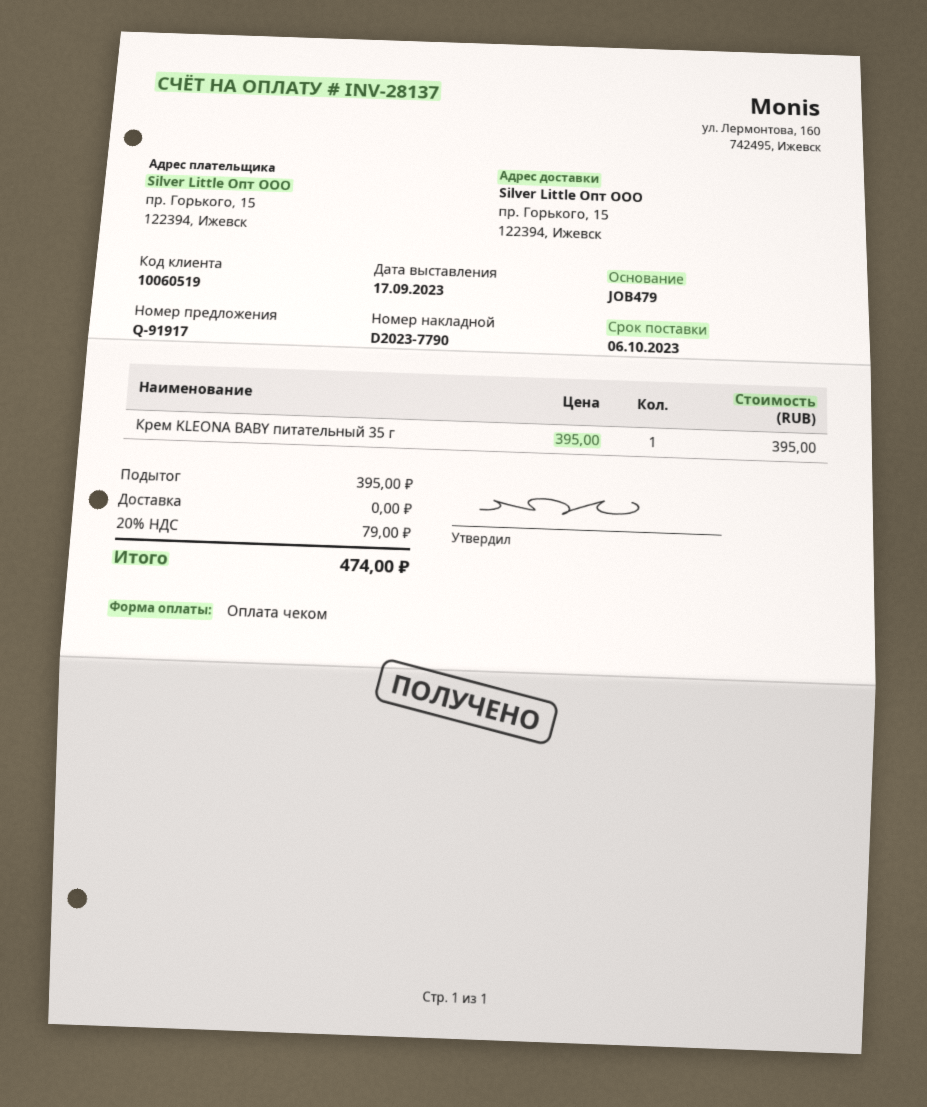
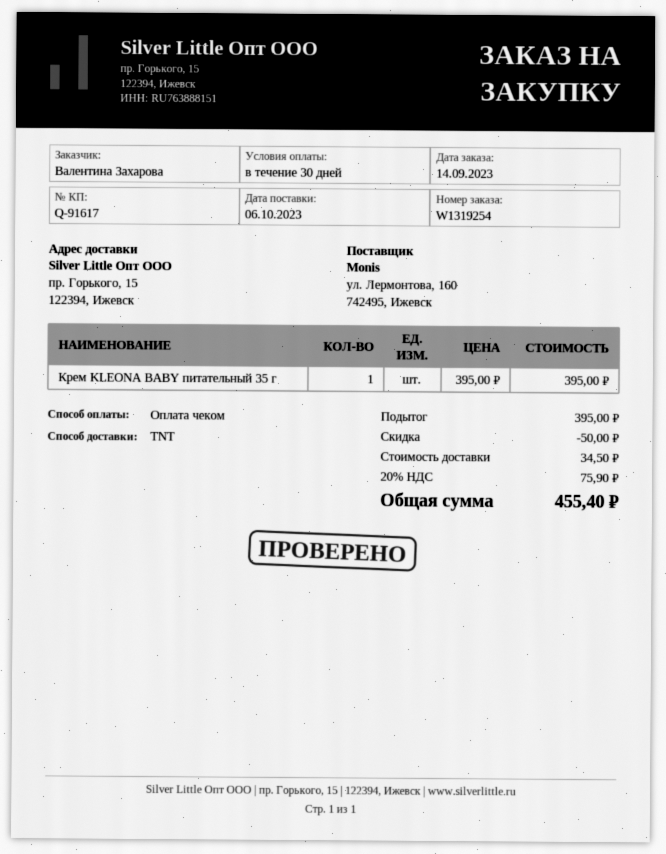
quote number: Q-91917 -> Q-91617
discount: none -> 50.00
shipping: 0.00 -> 34.50
tax: 20% = 79.00 -> 20% = 75.90
total: 474.00 -> 455.40

